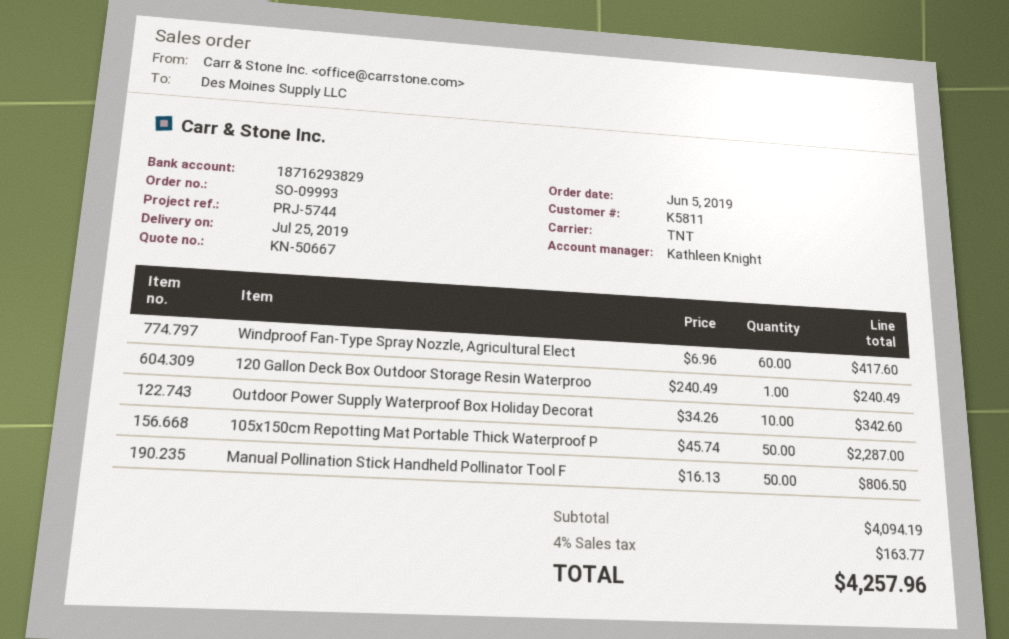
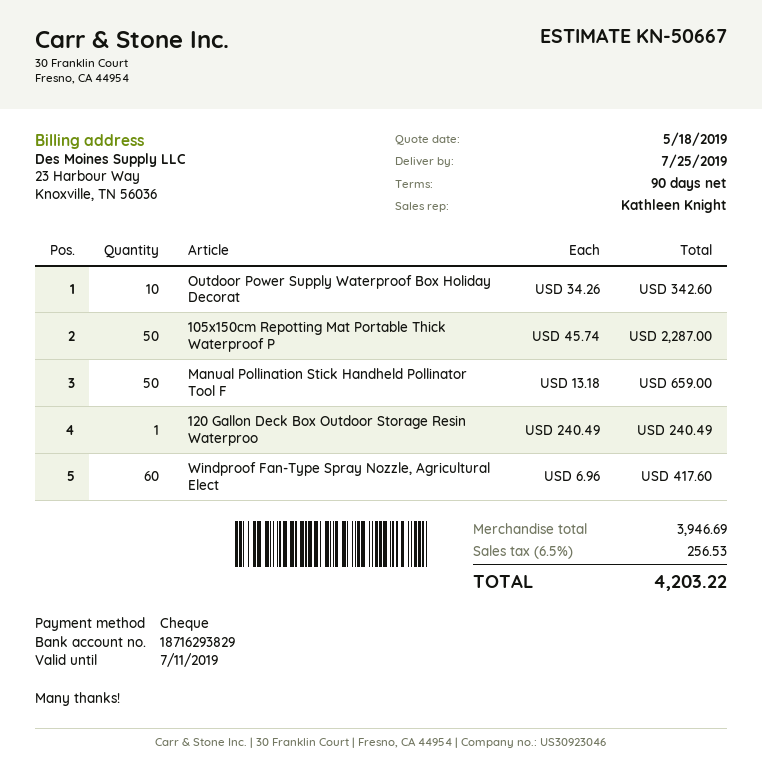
Manual Pollination Stick Handheld Pollinator Tool F: 50 x 16.13 = 806.50 -> 50 x 13.18 = 659.00
subtotal: 4094.19 -> 3946.69
tax: 4% = 163.77 -> 6.5% = 256.53
total: 4257.96 -> 4203.22

